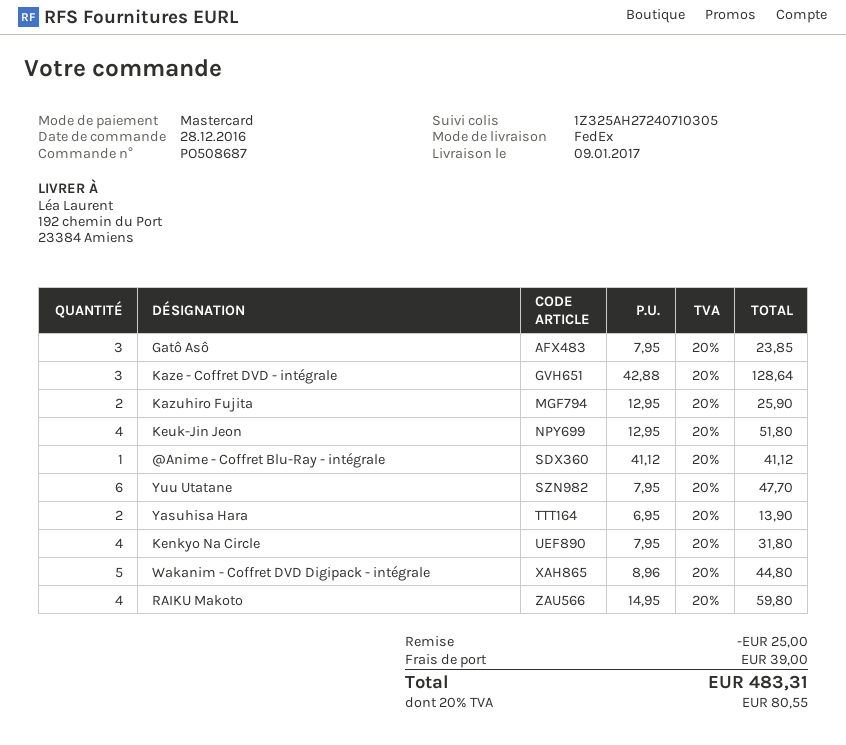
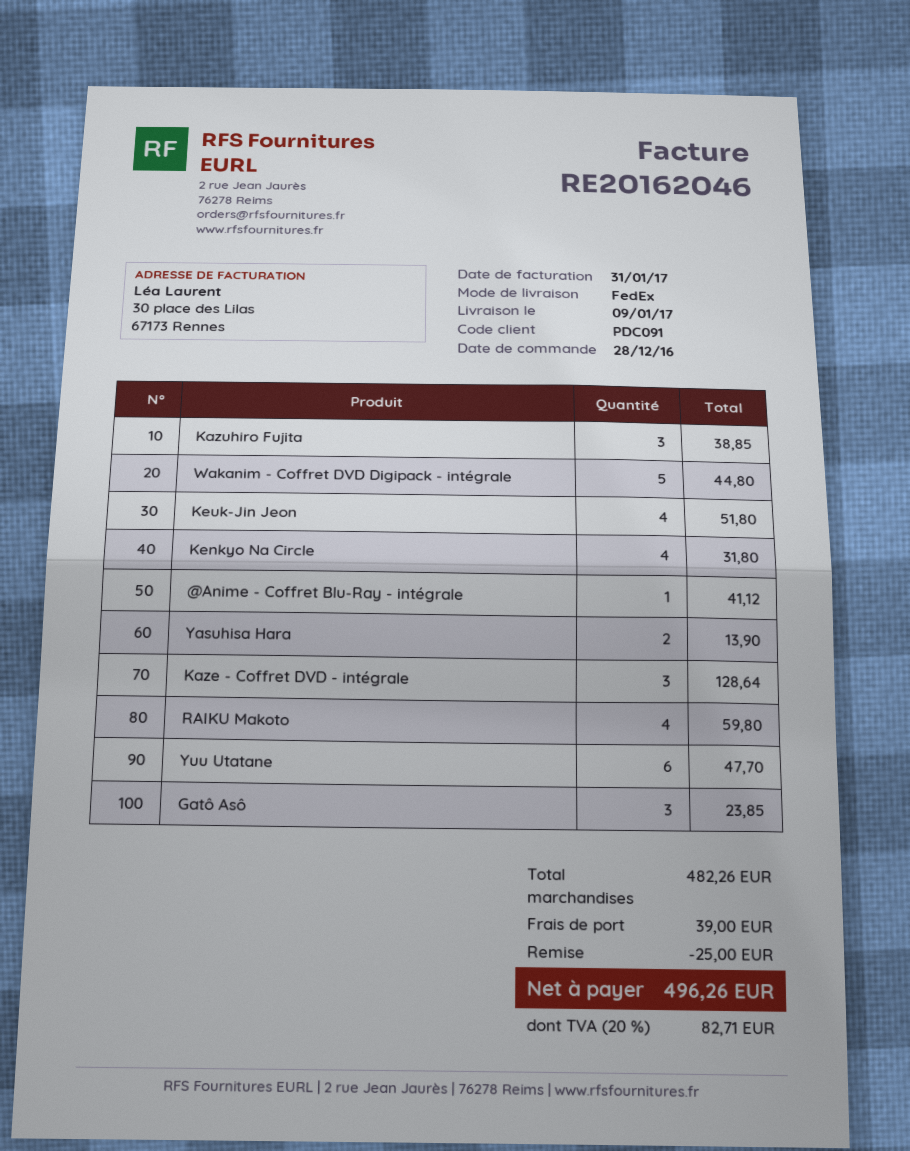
Kazuhiro Fujita: 2 for 25.90 -> 3 for 38.85
tax: 20% = 80.55 -> 20% = 82.71
total: 483.31 -> 496.26

